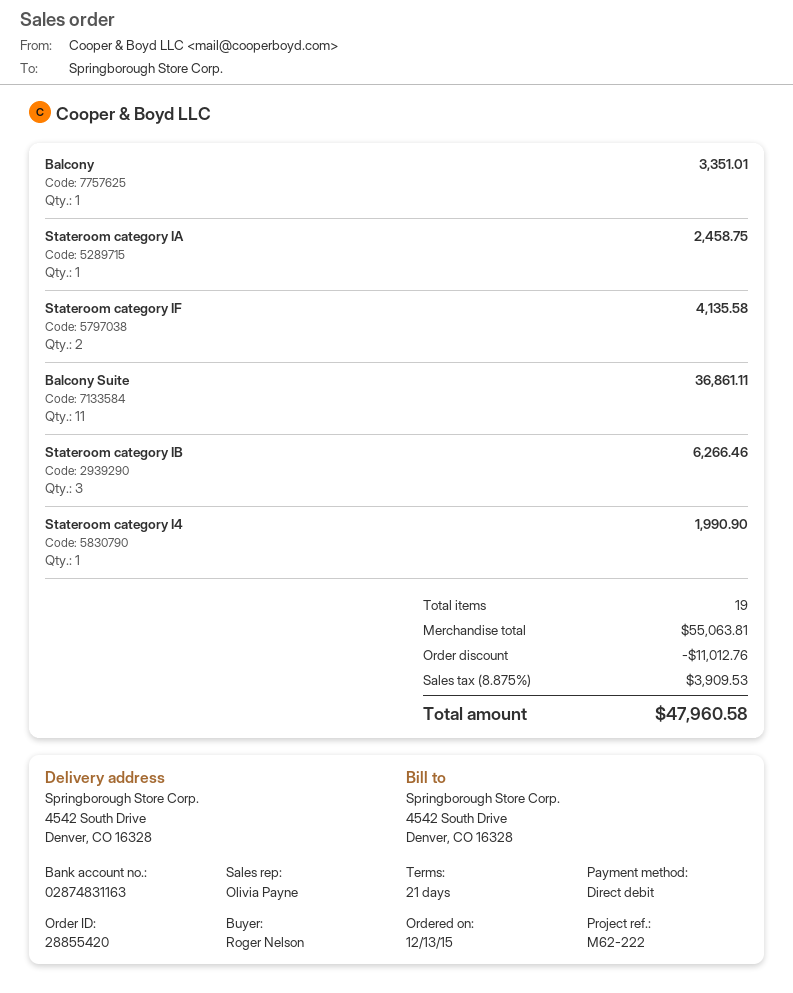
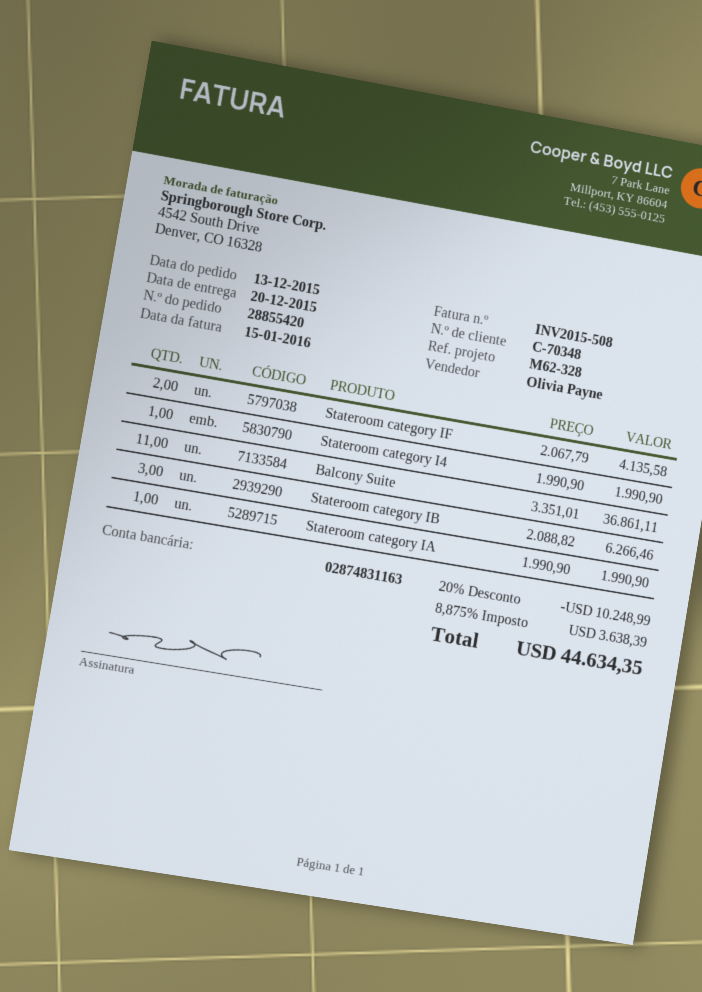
reference: M62-222 -> M62-328
Balcony: 1 for 3351.01 -> none
Stateroom category IA: 1 for 2458.75 -> 1 for 1990.90
discount: 11012.76 -> 10248.99
tax: 8.875% = 3909.53 -> 8.875% = 3638.39
total: 47960.58 -> 44634.35

